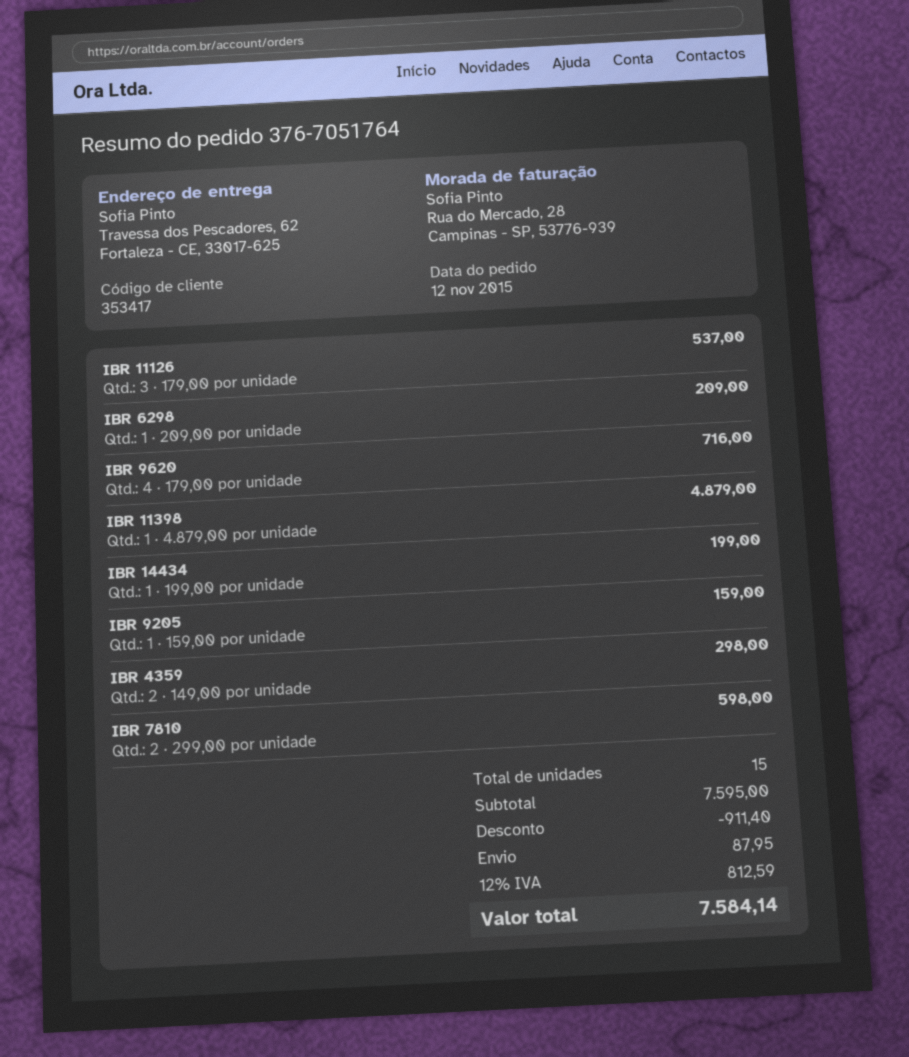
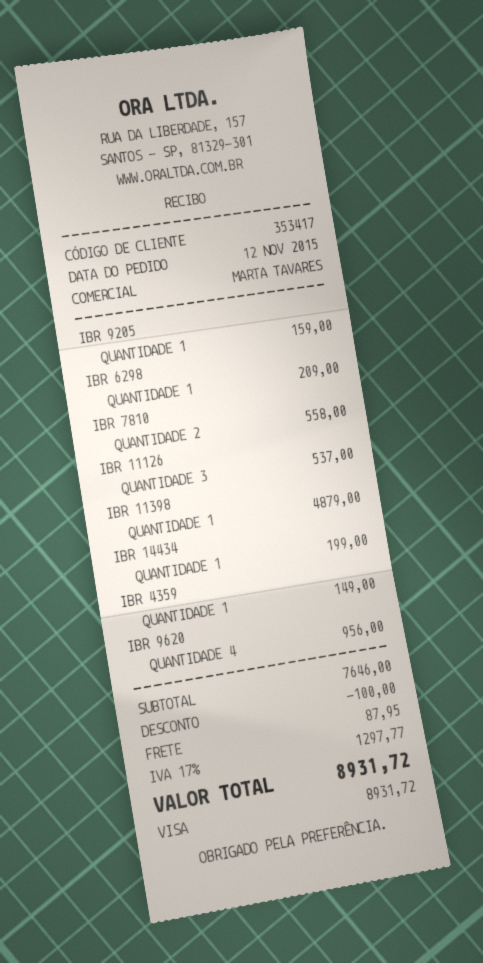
IBR 9620: 4 for 716.00 -> 4 for 956.00
IBR 4359: 2 for 298.00 -> 1 for 149.00
IBR 7810: 2 for 598.00 -> 2 for 558.00
subtotal: 7595.00 -> 7646.00
discount: 911.40 -> 100.00
tax: 12% = 812.59 -> 17% = 1297.77
total: 7584.14 -> 8931.72

